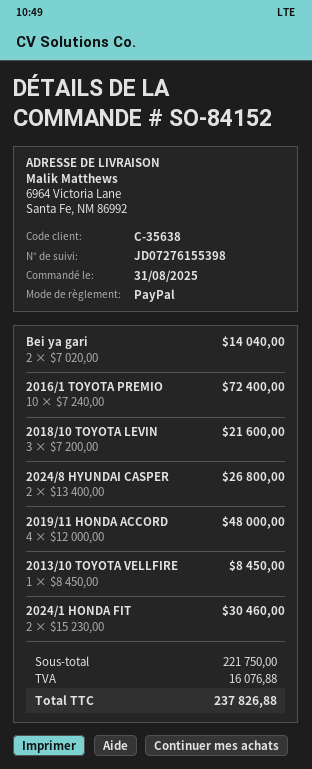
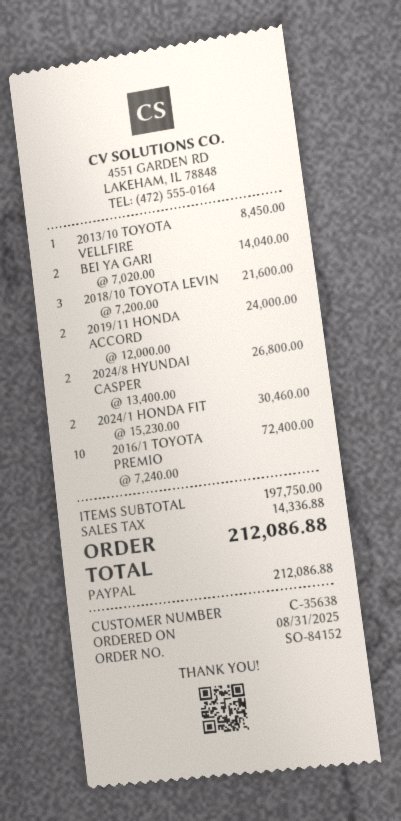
2019/11 HONDA ACCORD: 4 x 12000.00 = 48000.00 -> 2 x 12000.00 = 24000.00
subtotal: 221750.00 -> 197750.00
tax: 16076.88 -> 14336.88
total: 237826.88 -> 212086.88

